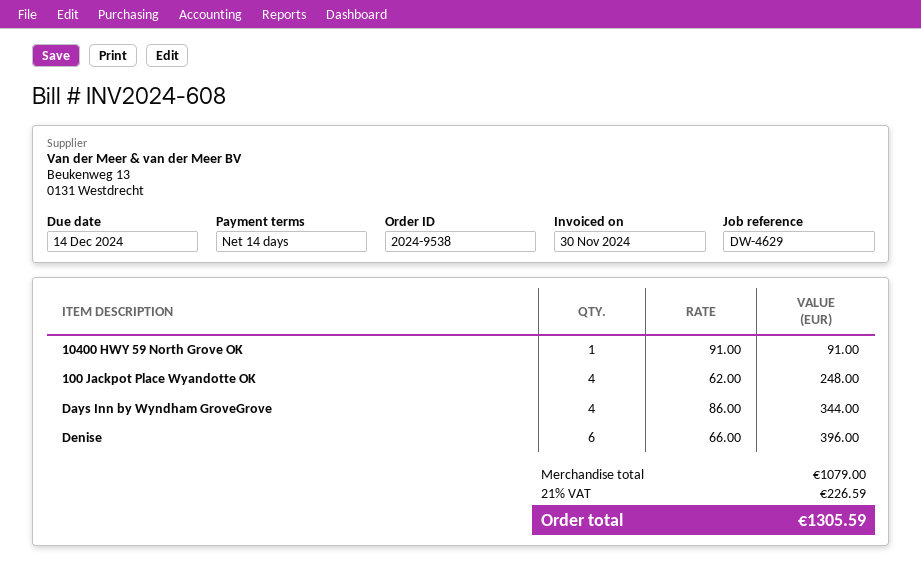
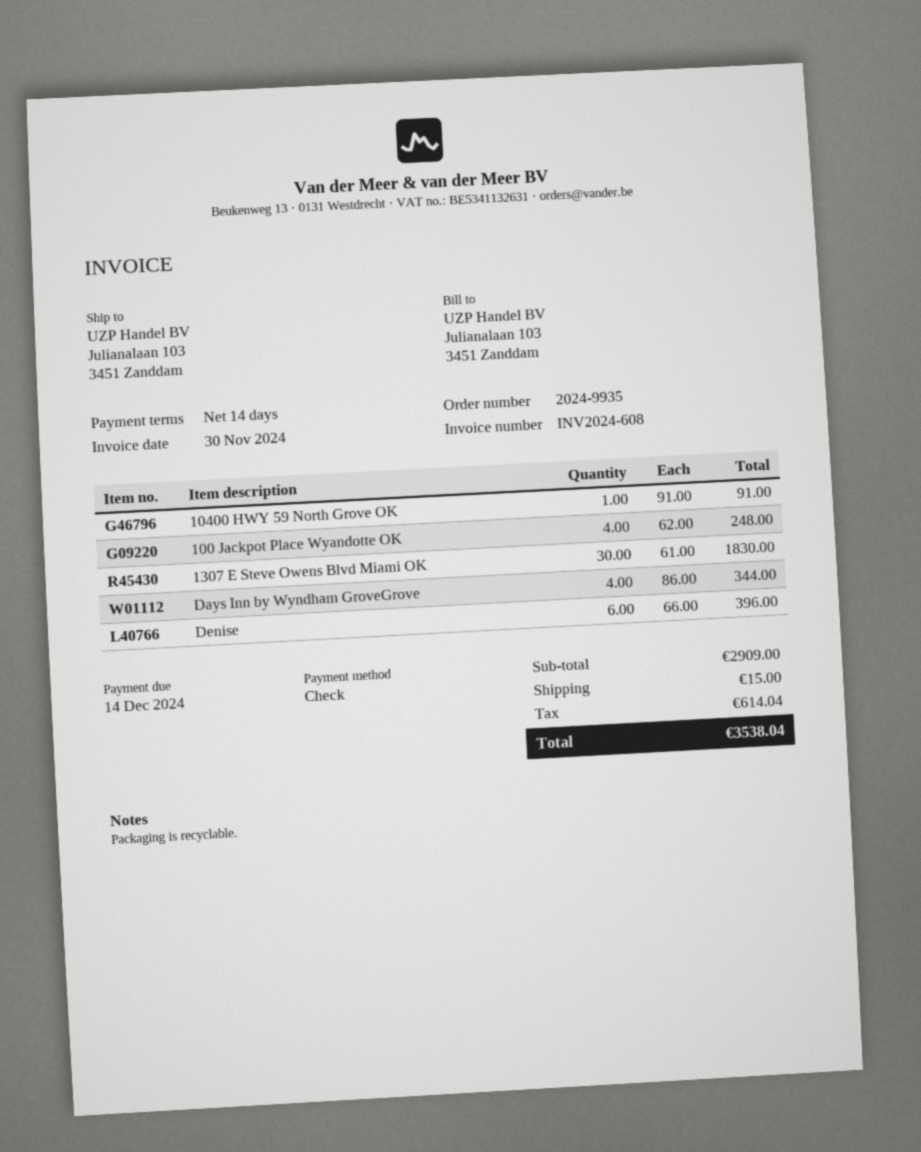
order number: 2024-9538 -> 2024-9935
1307 E Steve Owens Blvd Miami OK: none -> 30 x 61.00 = 1830.00
subtotal: 1079.00 -> 2909.00
shipping: none -> 15.00
tax: 226.59 -> 614.04
total: 1305.59 -> 3538.04

